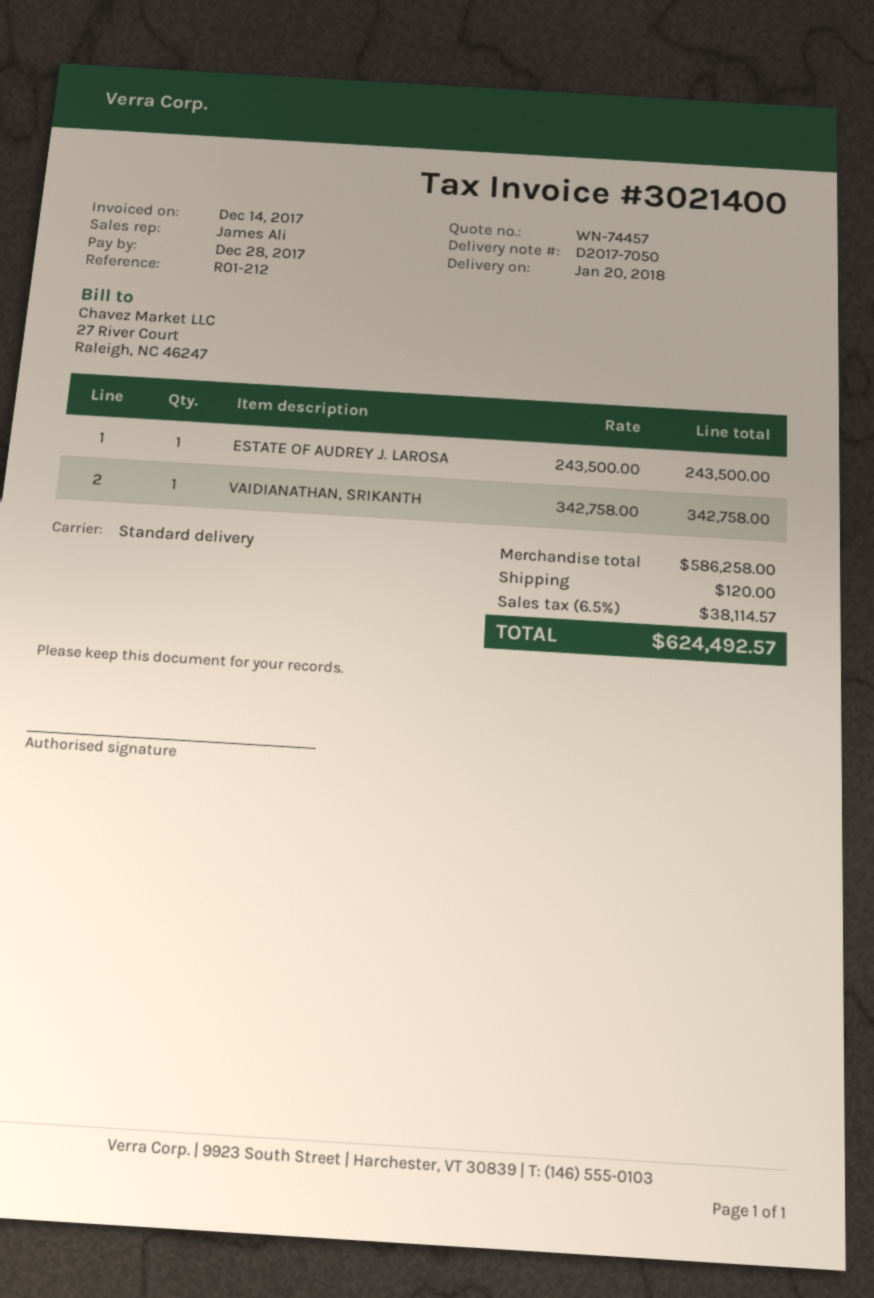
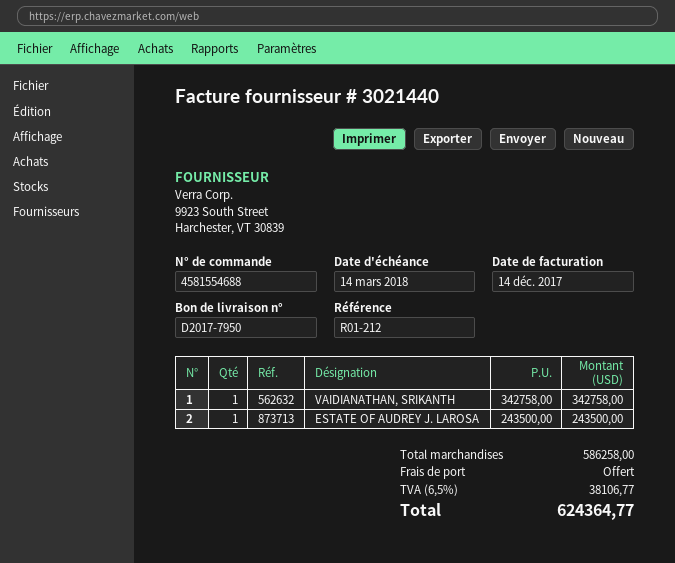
delivery note number: D2017-7050 -> D2017-7950
invoice number: 3021400 -> 3021440
due date: 2017-12-28 -> 2018-03-14
shipping: 120.00 -> 0.00
tax: 6.5% = 38114.57 -> 6.5% = 38106.77
total: 624492.57 -> 624364.77

